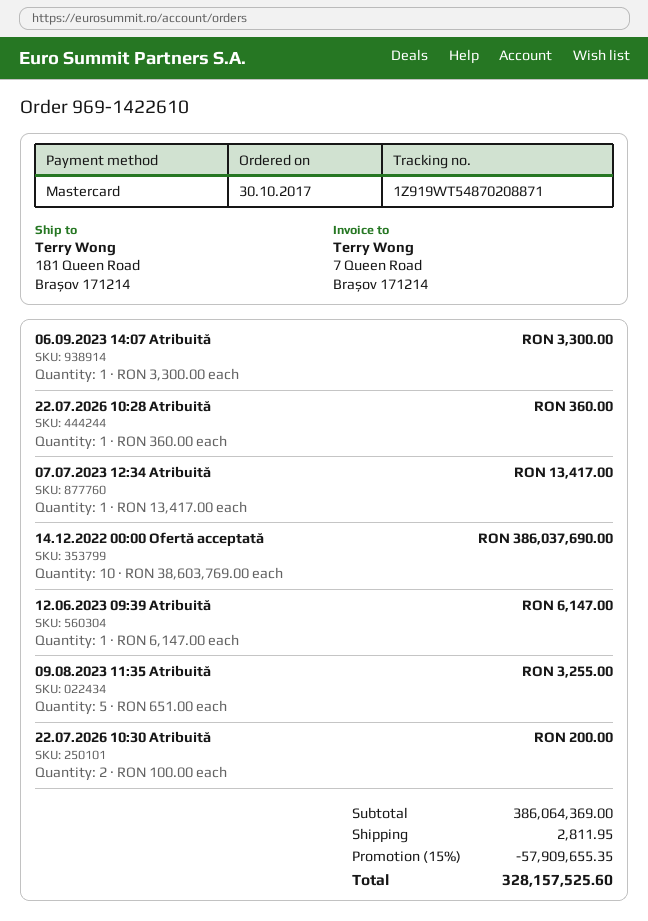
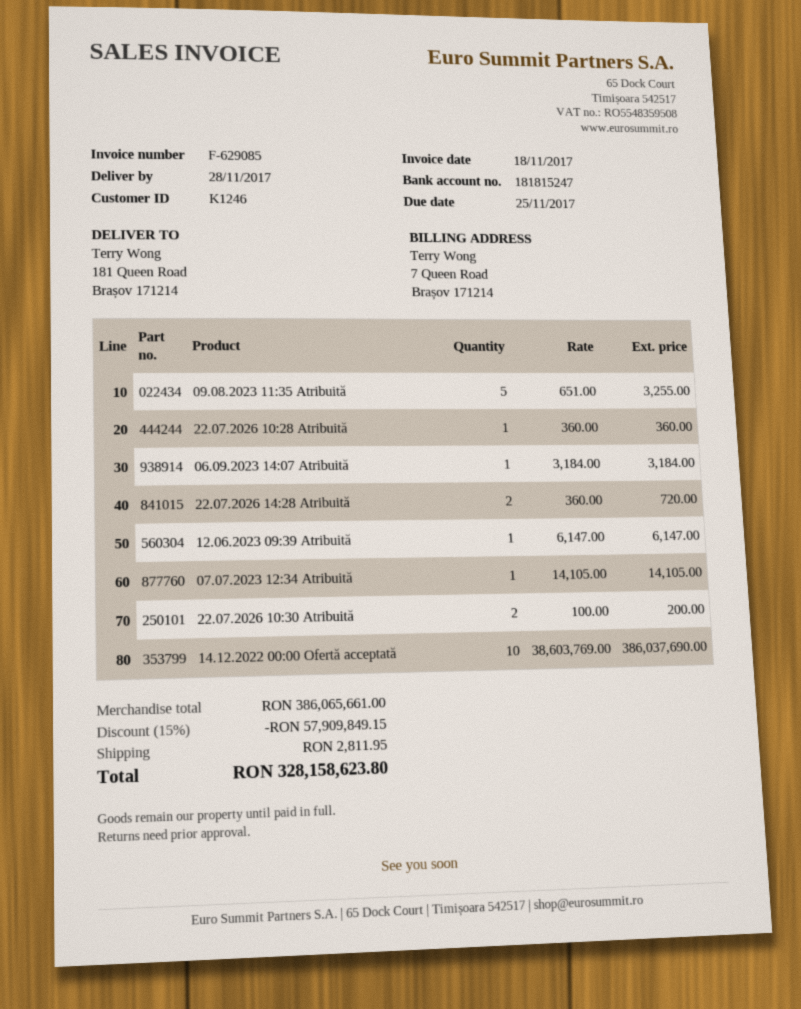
06.09.2023 14:07 Atribuită: 1 x 3300.00 = 3300.00 -> 1 x 3184.00 = 3184.00
07.07.2023 12:34 Atribuită: 1 x 13417.00 = 13417.00 -> 1 x 14105.00 = 14105.00
22.07.2026 14:28 Atribuită: none -> 2 x 360.00 = 720.00
subtotal: 386064369.00 -> 386065661.00
discount: 15% = 57909655.35 -> 15% = 57909849.15
total: 328157525.60 -> 328158623.80

